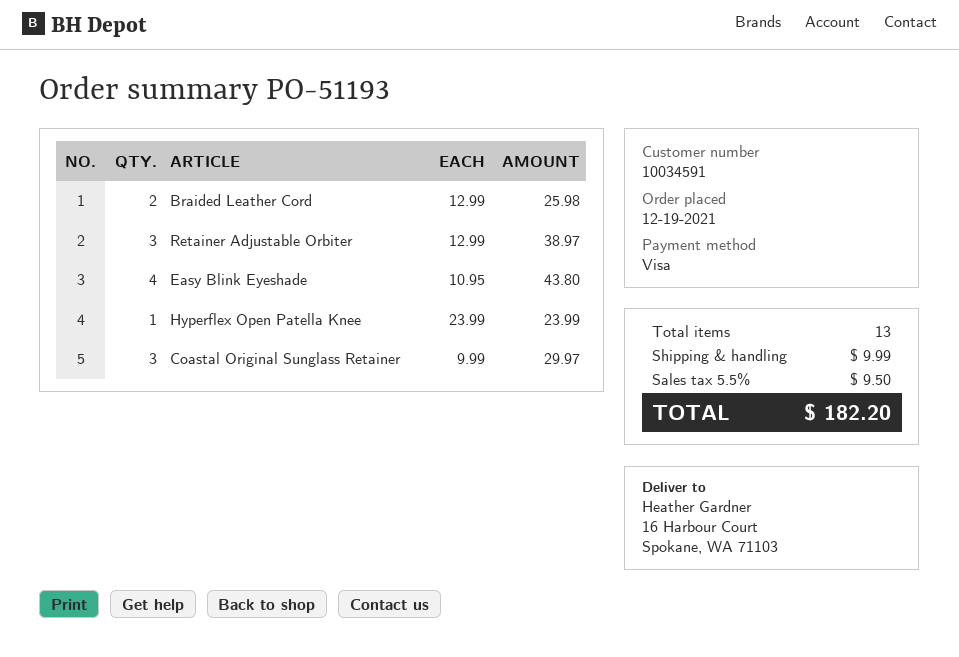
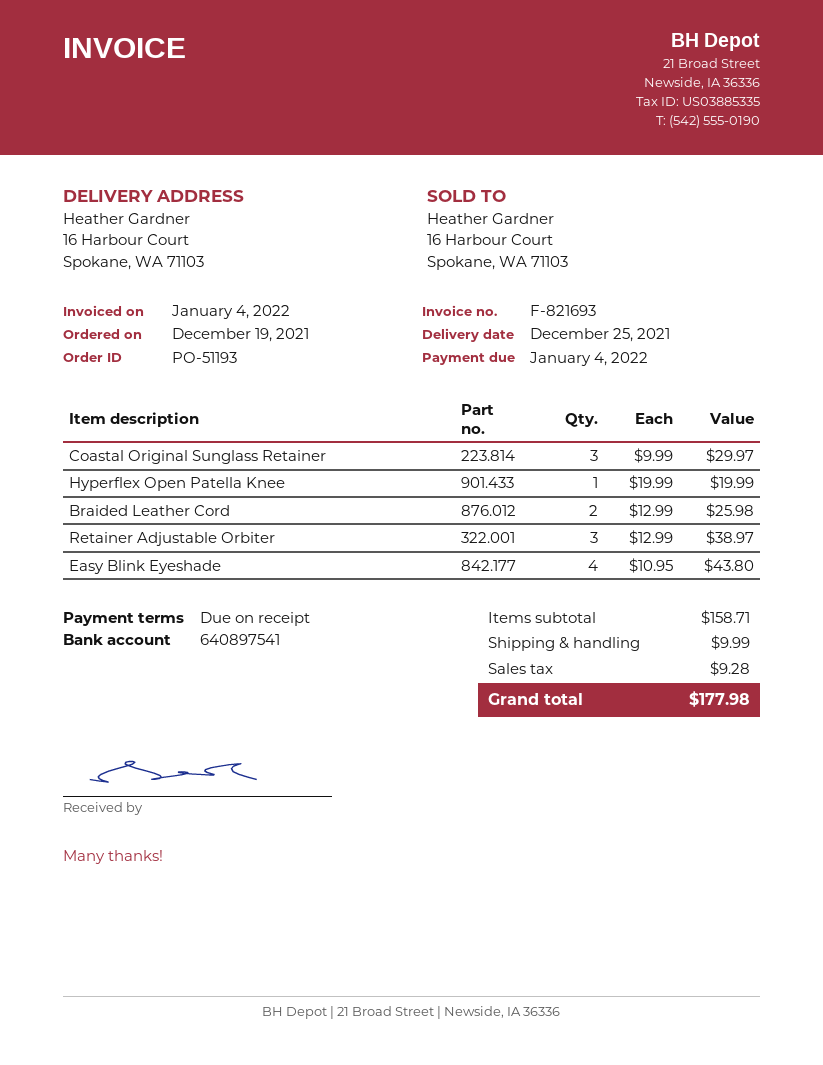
Hyperflex Open Patella Knee: 1 x 23.99 = 23.99 -> 1 x 19.99 = 19.99
tax: 9.50 -> 9.28
total: 182.20 -> 177.98

